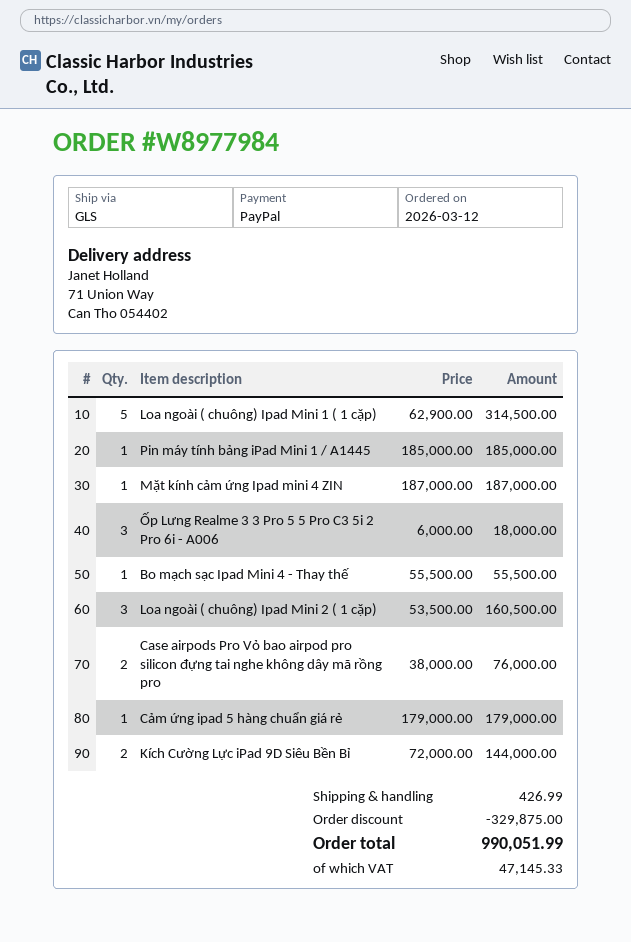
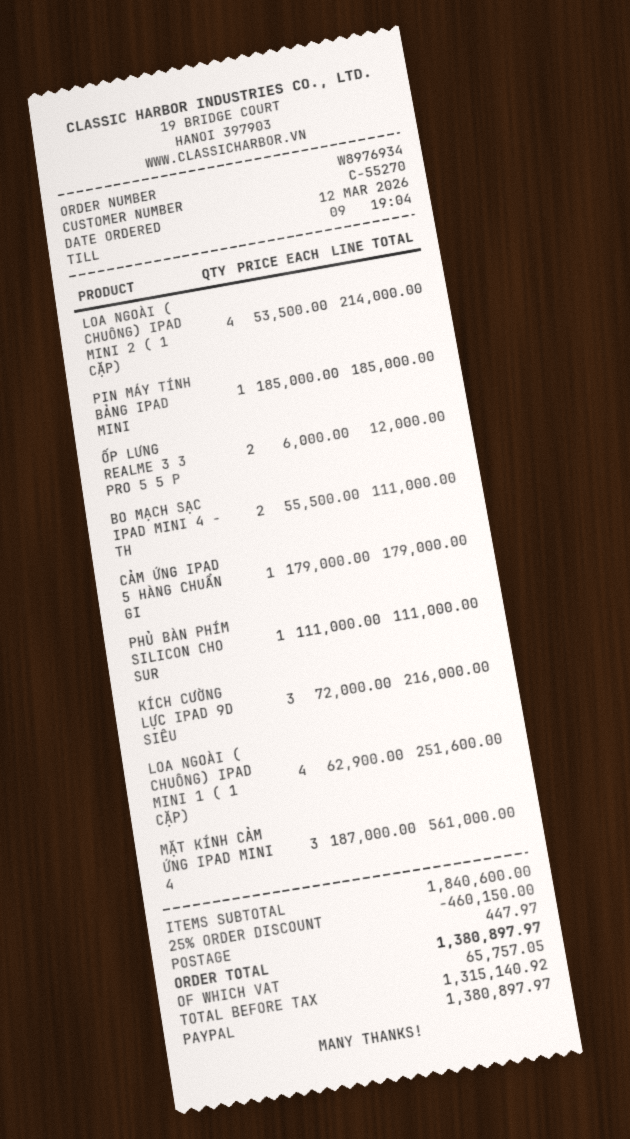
order number: W8977984 -> W8976934
Loa ngoài ( chuông) Ipad Mini 1 ( 1 cặp): 5 x 62900.00 = 314500.00 -> 4 x 62900.00 = 251600.00
Mặt kính cảm ứng Ipad mini 4 ZIN: 1 x 187000.00 = 187000.00 -> 3 x 187000.00 = 561000.00
Ốp Lưng Realme 3 3 Pro 5 5 Pro C3 5i 2 Pro 6i - A006: 3 x 6000.00 = 18000.00 -> 2 x 6000.00 = 12000.00
Bo mạch sạc Ipad Mini 4 - Thay thế: 1 x 55500.00 = 55500.00 -> 2 x 55500.00 = 111000.00
Loa ngoài ( chuông) Ipad Mini 2 ( 1 cặp): 3 x 53500.00 = 160500.00 -> 4 x 53500.00 = 214000.00
Case airpods Pro Vỏ bao airpod pro silicon đựng tai nghe không dây mã rồng pro: 2 x 38000.00 = 76000.00 -> none
Kích Cường Lực iPad 9D Siêu Bền Bỉ: 2 x 72000.00 = 144000.00 -> 3 x 72000.00 = 216000.00
PHỦ BÀN PHÍM SILICON CHO SUR: none -> 1 x 111000.00 = 111000.00
discount: 329875.00 -> 460150.00
shipping: 426.99 -> 447.97
tax: 47145.33 -> 65757.05
total: 990051.99 -> 1380897.97

